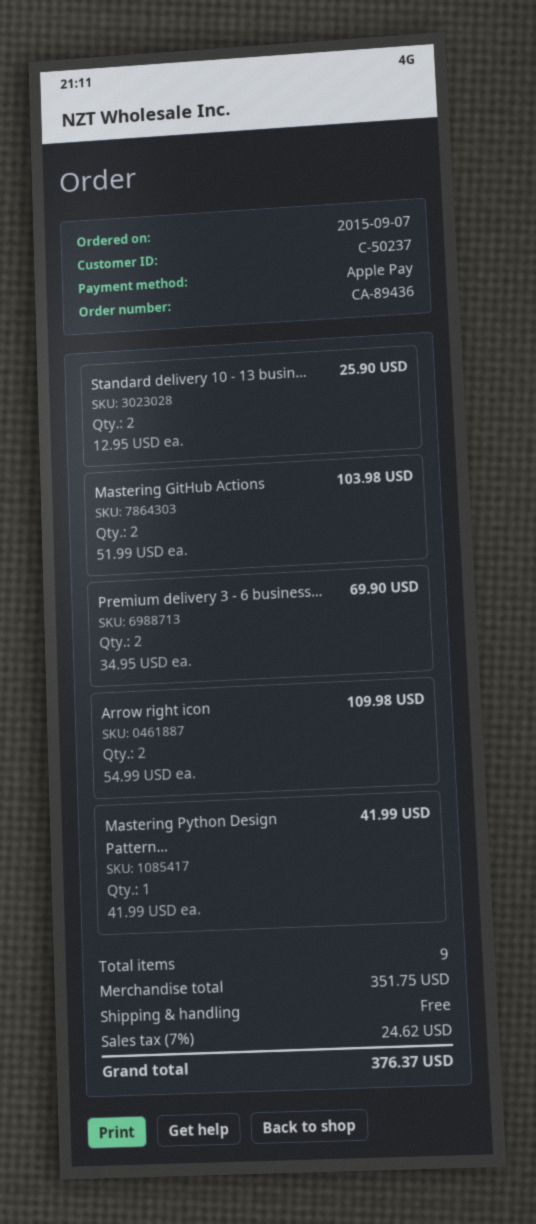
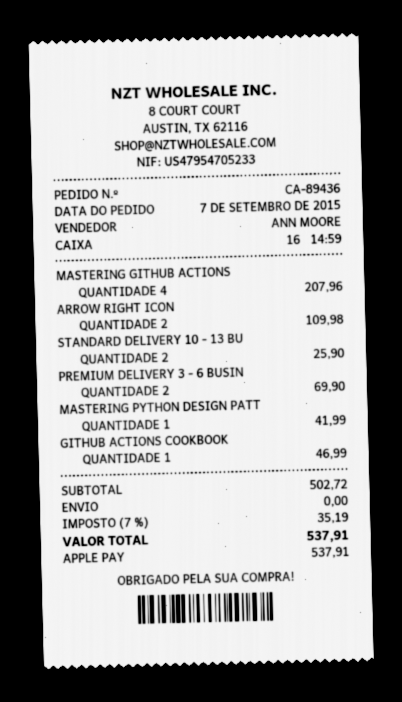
Mastering GitHub Actions: 2 for 103.98 -> 4 for 207.96
GITHUB ACTIONS COOKBOOK: none -> 1 for 46.99
subtotal: 351.75 -> 502.72
tax: 7% = 24.62 -> 7% = 35.19
total: 376.37 -> 537.91

